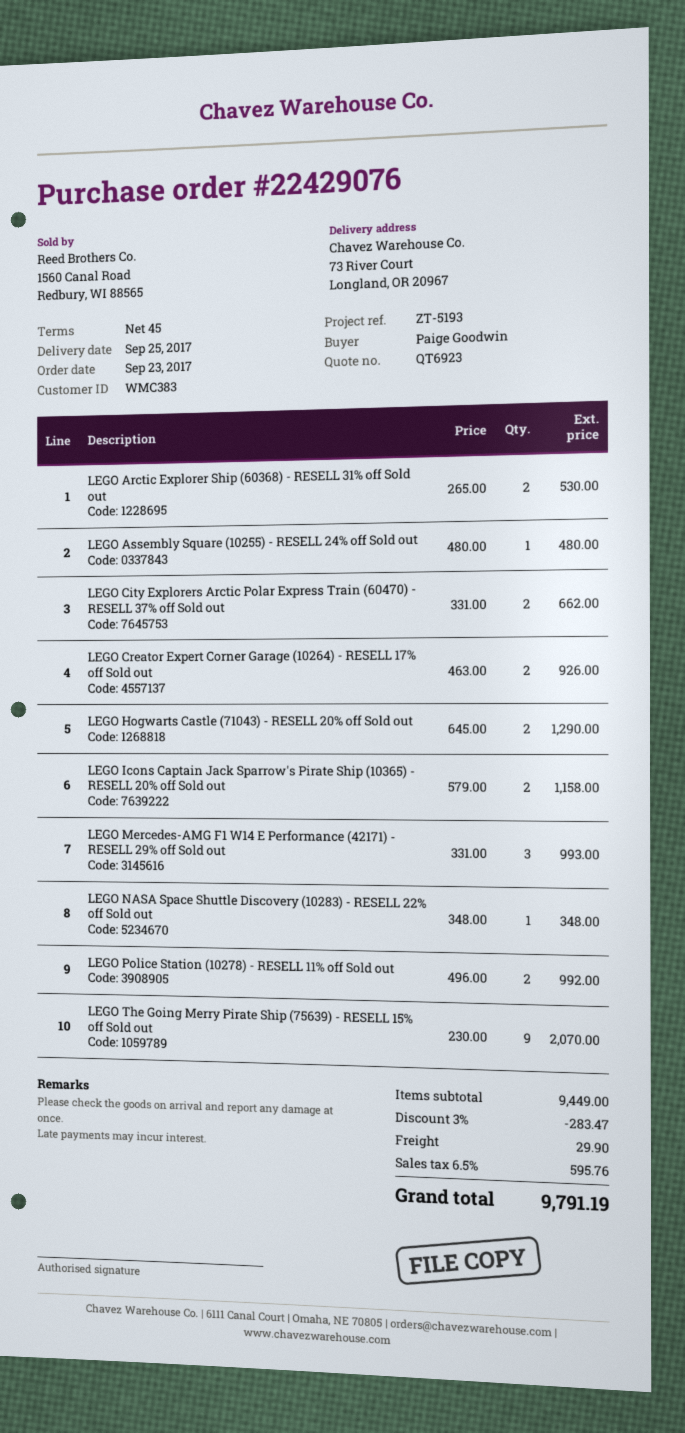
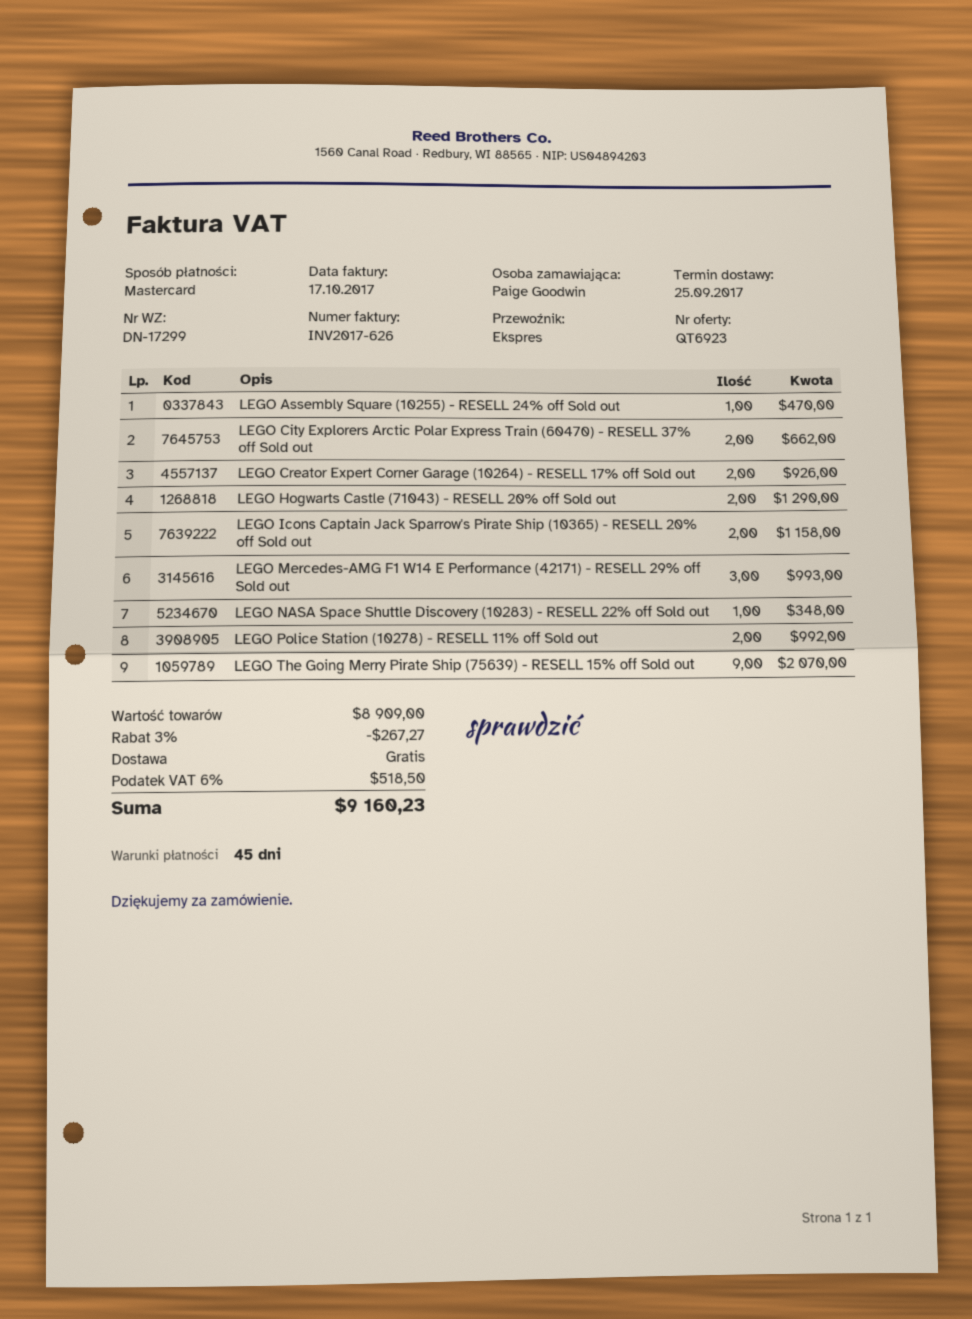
LEGO Arctic Explorer Ship (60368) - RESELL 31% off Sold out: 2 for 530.00 -> none
LEGO Assembly Square (10255) - RESELL 24% off Sold out: 1 for 480.00 -> 1 for 470.00
subtotal: 9449.00 -> 8909.00
discount: 3% = 283.47 -> 3% = 267.27
shipping: 29.90 -> 0.00
tax: 6.5% = 595.76 -> 6% = 518.50
total: 9791.19 -> 9160.23

